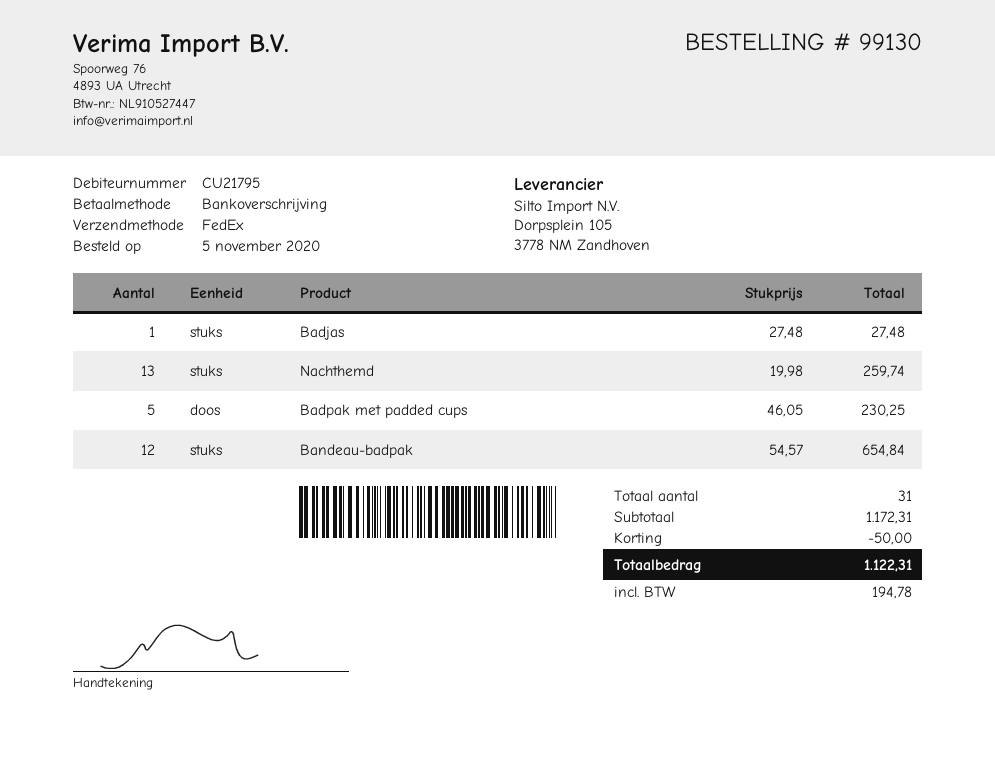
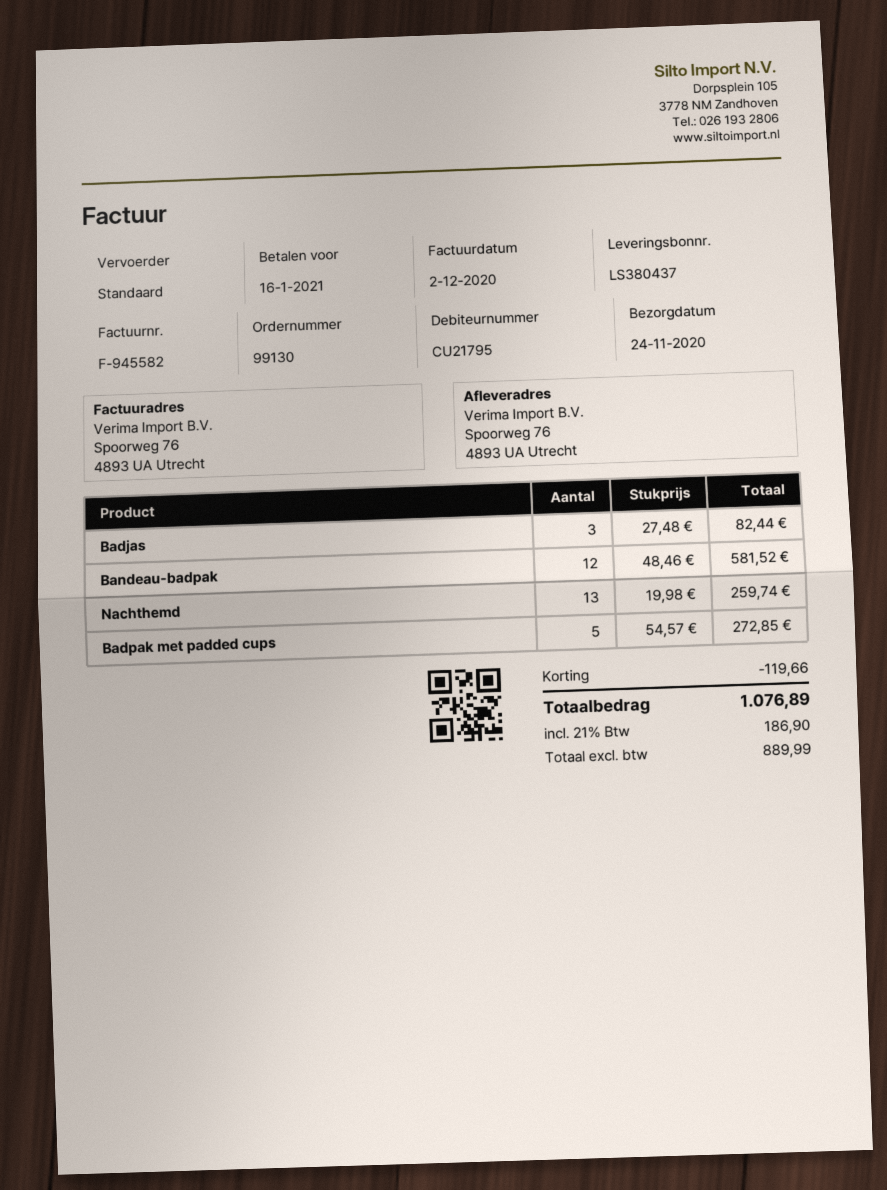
shipping method: FedEx -> standard
Badjas: 1 x 27.48 = 27.48 -> 3 x 27.48 = 82.44
Badpak met padded cups: 5 x 46.05 = 230.25 -> 5 x 54.57 = 272.85
Bandeau-badpak: 12 x 54.57 = 654.84 -> 12 x 48.46 = 581.52
discount: 50.00 -> 119.66
tax: 194.78 -> 186.90
total: 1122.31 -> 1076.89

